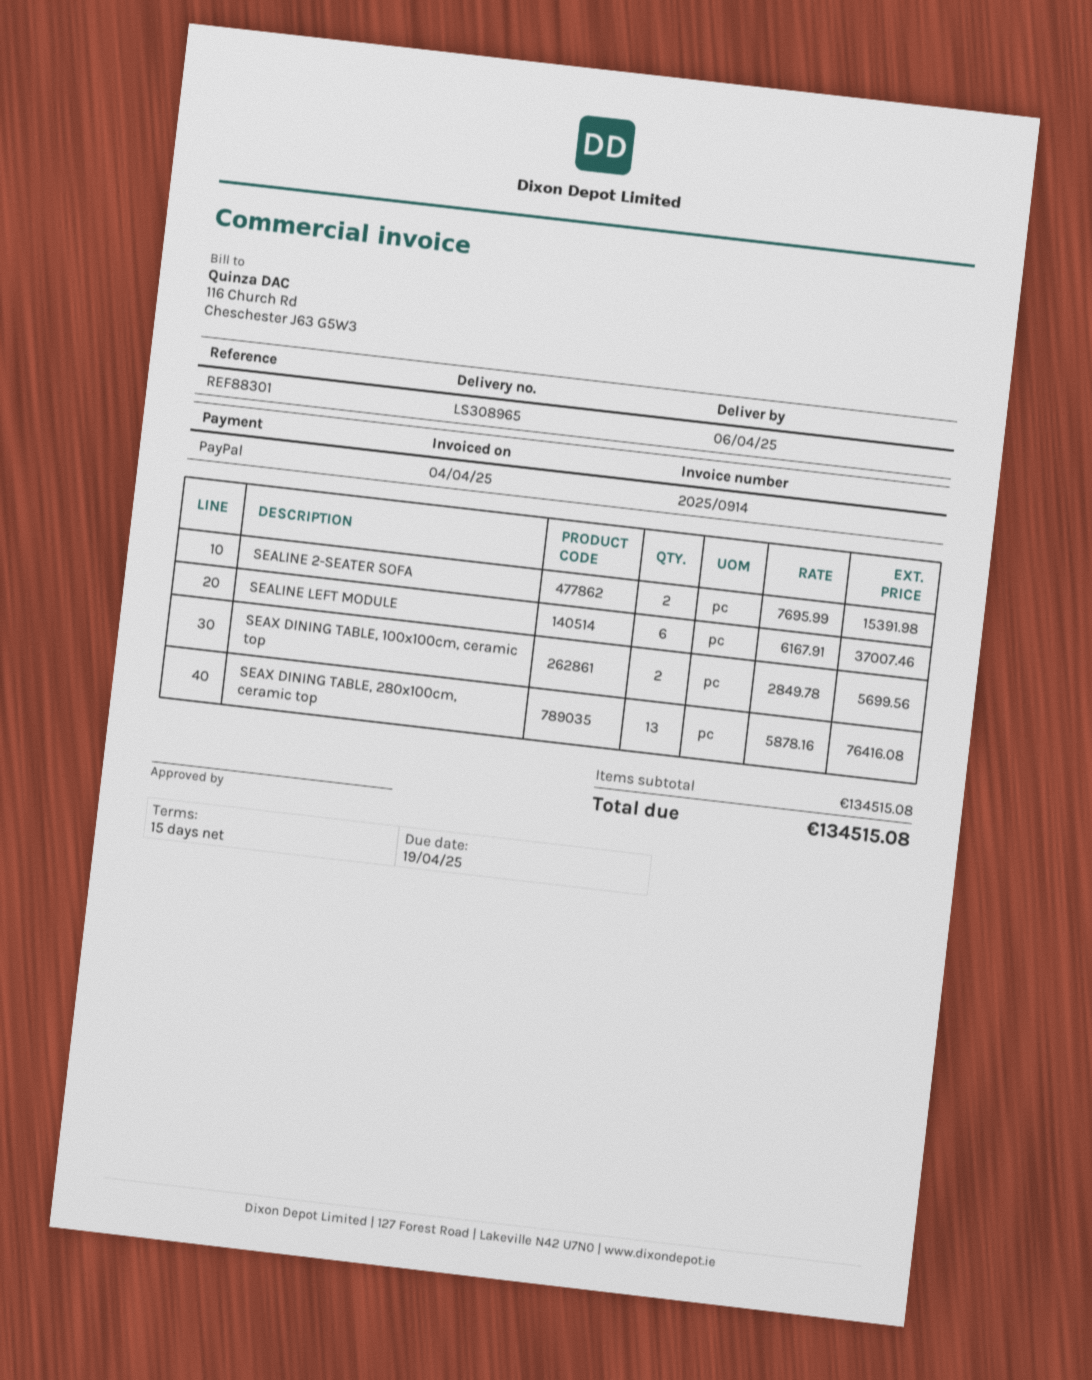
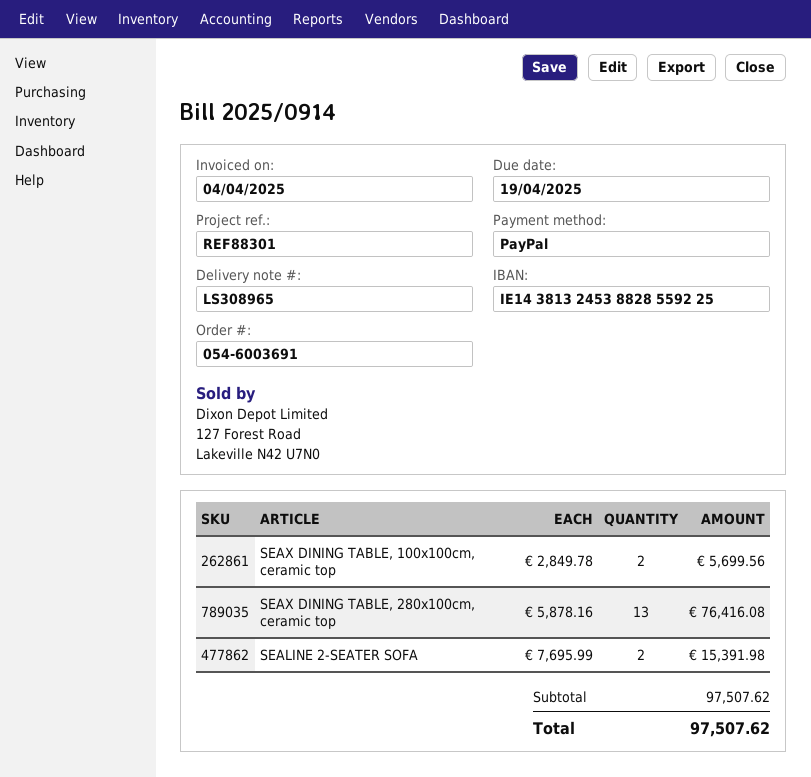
SEALINE LEFT MODULE: 6 x 6167.91 = 37007.46 -> none
subtotal: 134515.08 -> 97507.62
total: 134515.08 -> 97507.62

